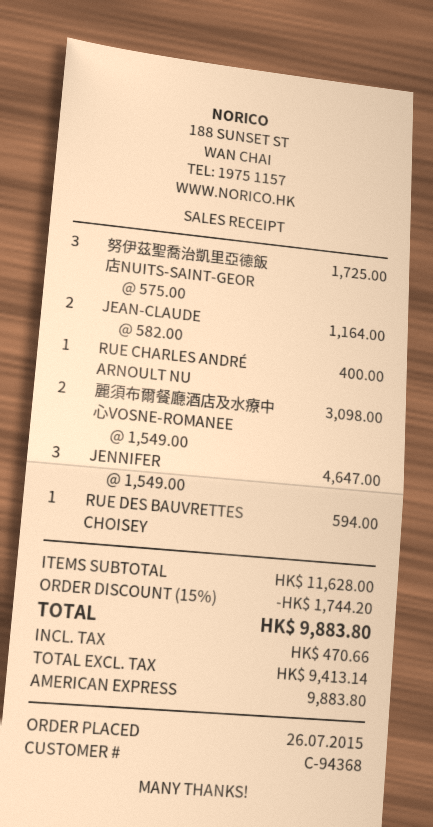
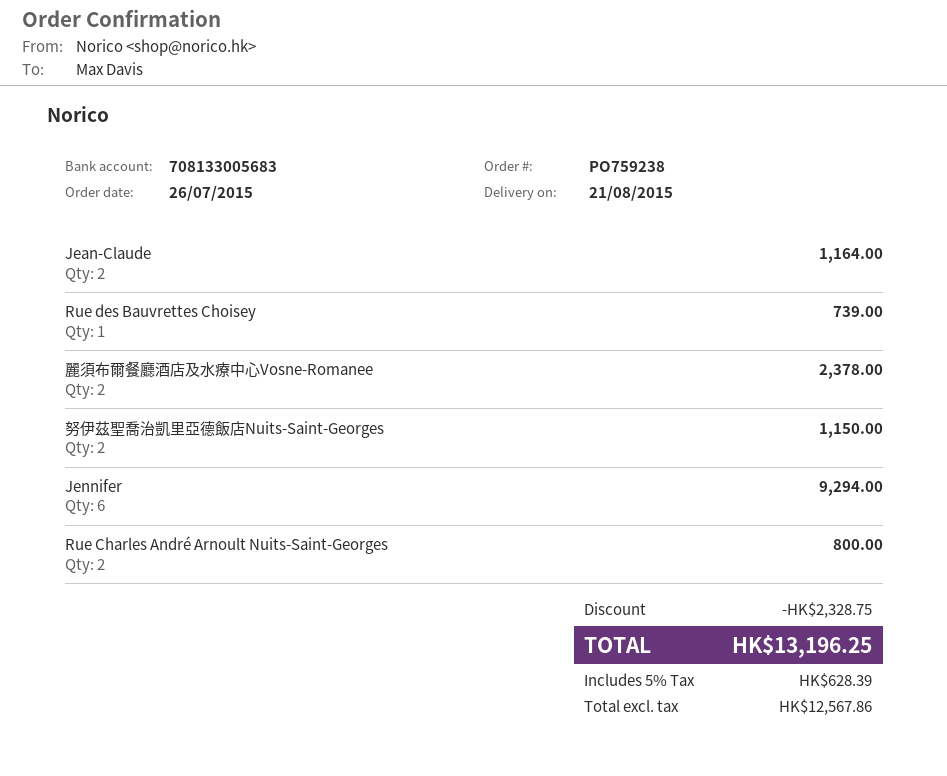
努伊茲聖喬治凱里亞德飯店NUITS-SAINT-GEOR: 3 for 1725.00 -> 2 for 1150.00
RUE CHARLES ANDRÉ ARNOULT NU: 1 for 400.00 -> 2 for 800.00
麗須布爾餐廳酒店及水療中心VOSNE-ROMANEE: 2 for 3098.00 -> 2 for 2378.00
JENNIFER: 3 for 4647.00 -> 6 for 9294.00
RUE DES BAUVRETTES CHOISEY: 1 for 594.00 -> 1 for 739.00
discount: 1744.20 -> 2328.75
net: 9413.14 -> 12567.86
tax: 470.66 -> 628.39
total: 9883.80 -> 13196.25

